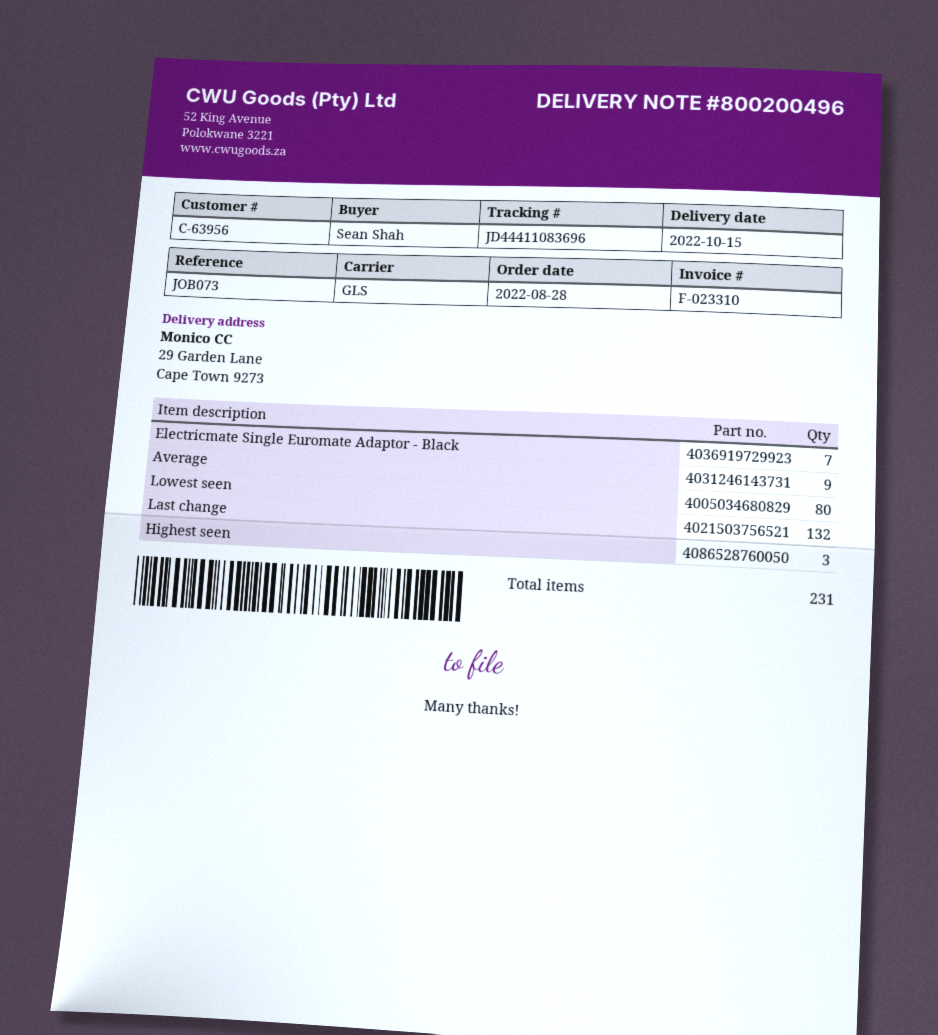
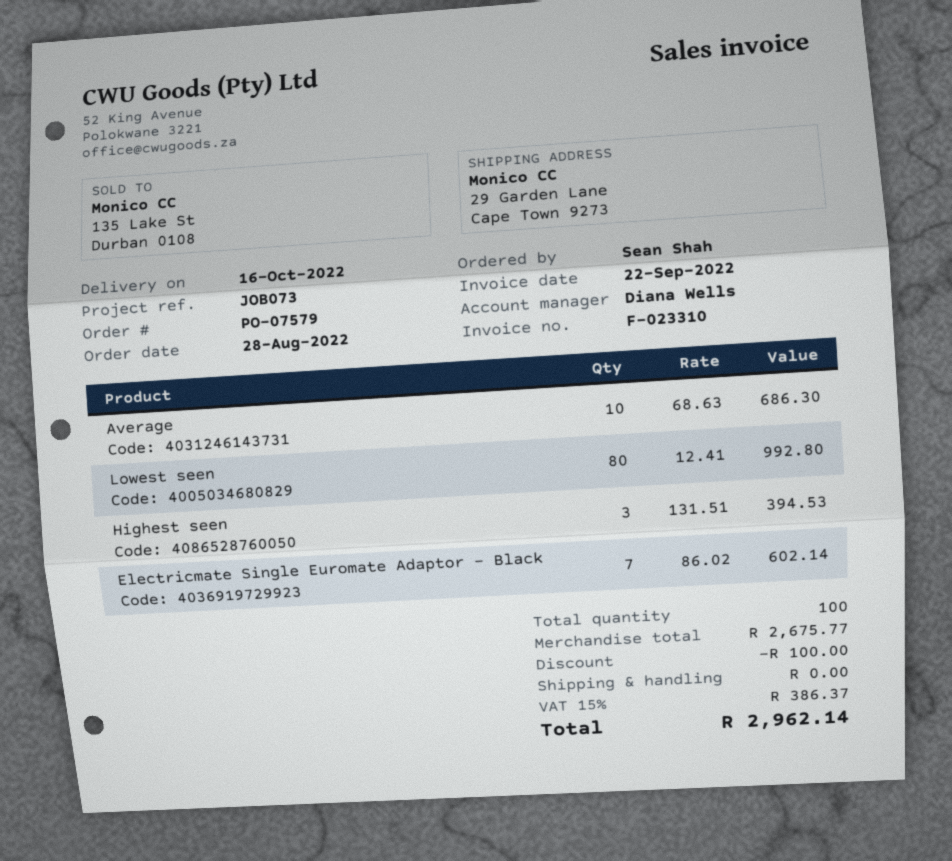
delivery date: 2022-10-15 -> 2022-10-16
Average: 9 -> 10
Last change: 132 -> none
total quantity: 231 -> 100

